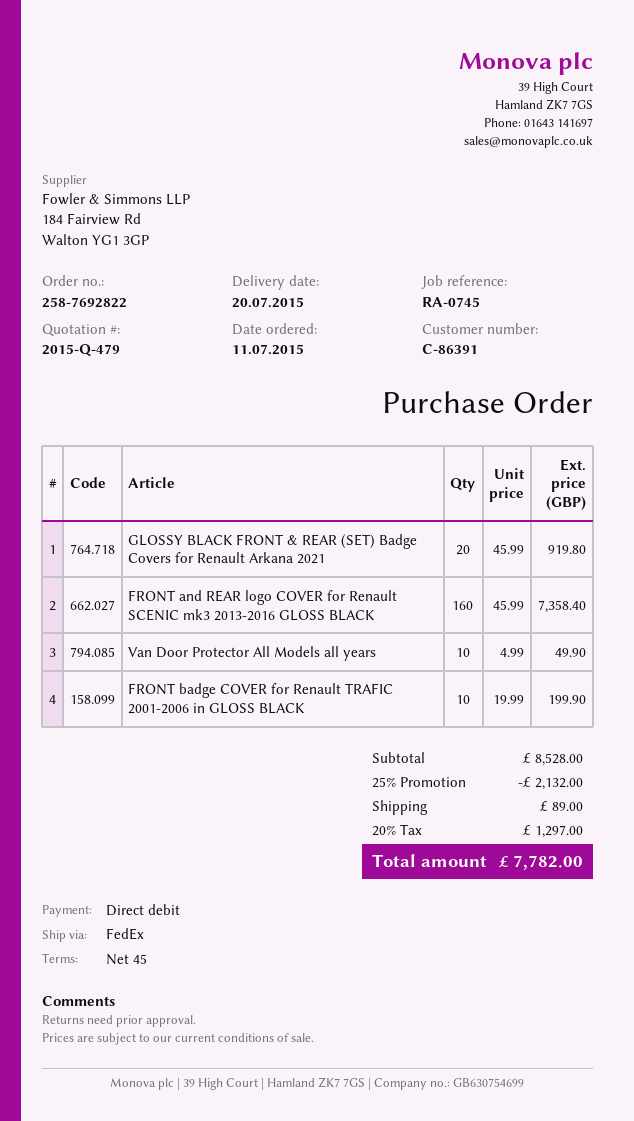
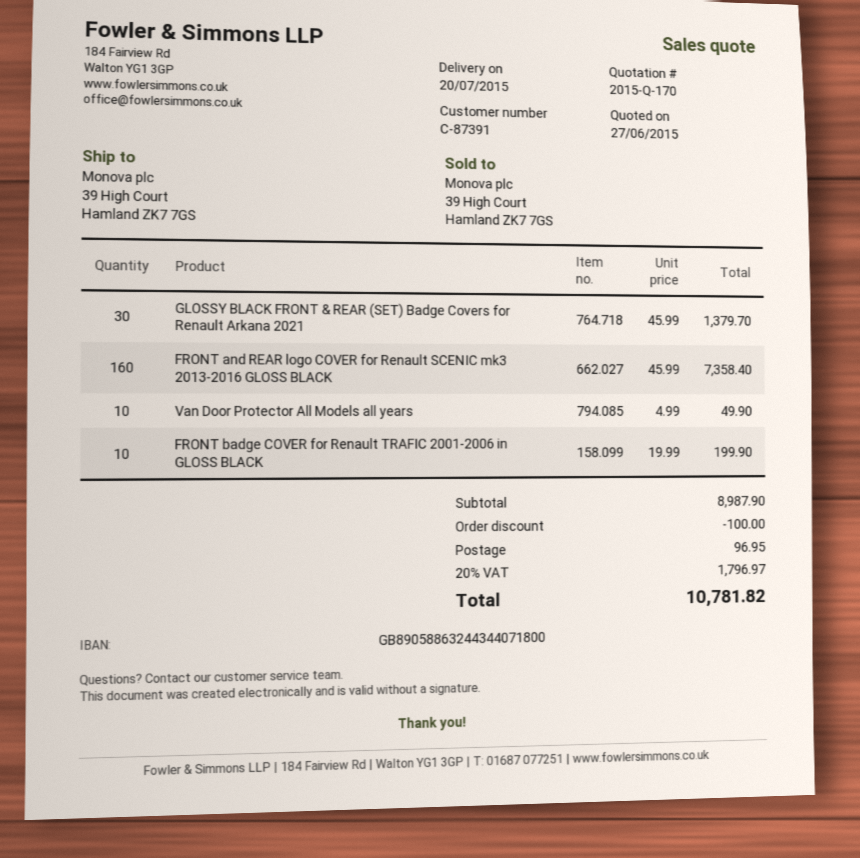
quote number: 2015-Q-479 -> 2015-Q-170
customer number: C-86391 -> C-87391
GLOSSY BLACK FRONT & REAR (SET) Badge Covers for Renault Arkana 2021: 20 x 45.99 = 919.80 -> 30 x 45.99 = 1379.70
subtotal: 8528.00 -> 8987.90
discount: 2132.00 -> 100.00
shipping: 89.00 -> 96.95
tax: 20% = 1297.00 -> 20% = 1796.97
total: 7782.00 -> 10781.82

